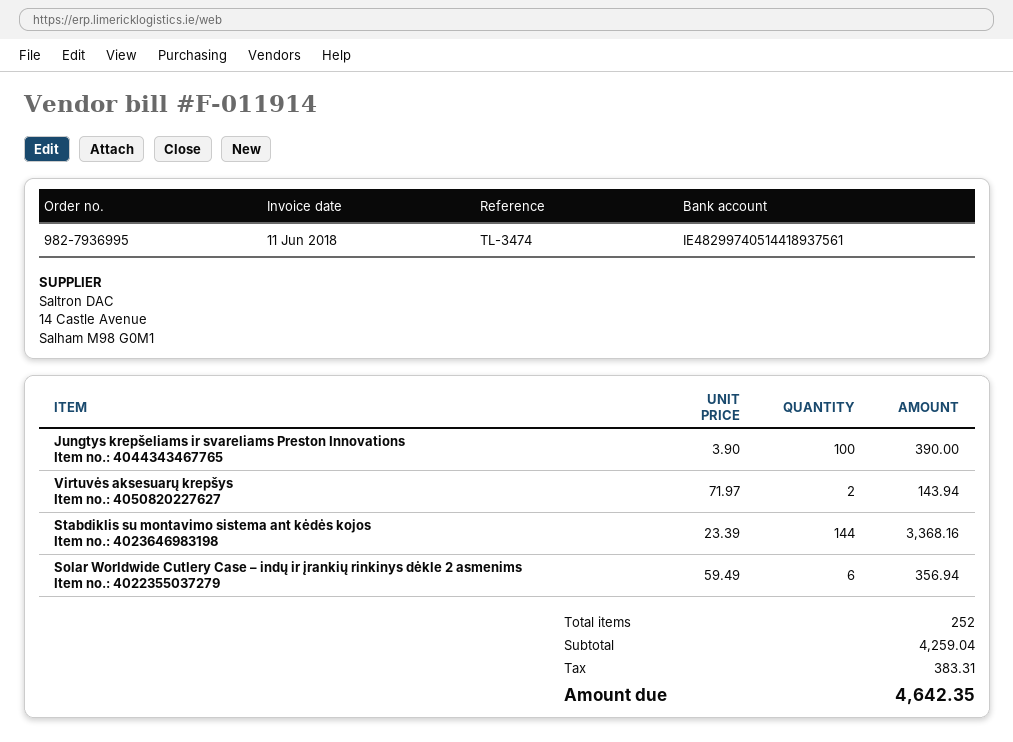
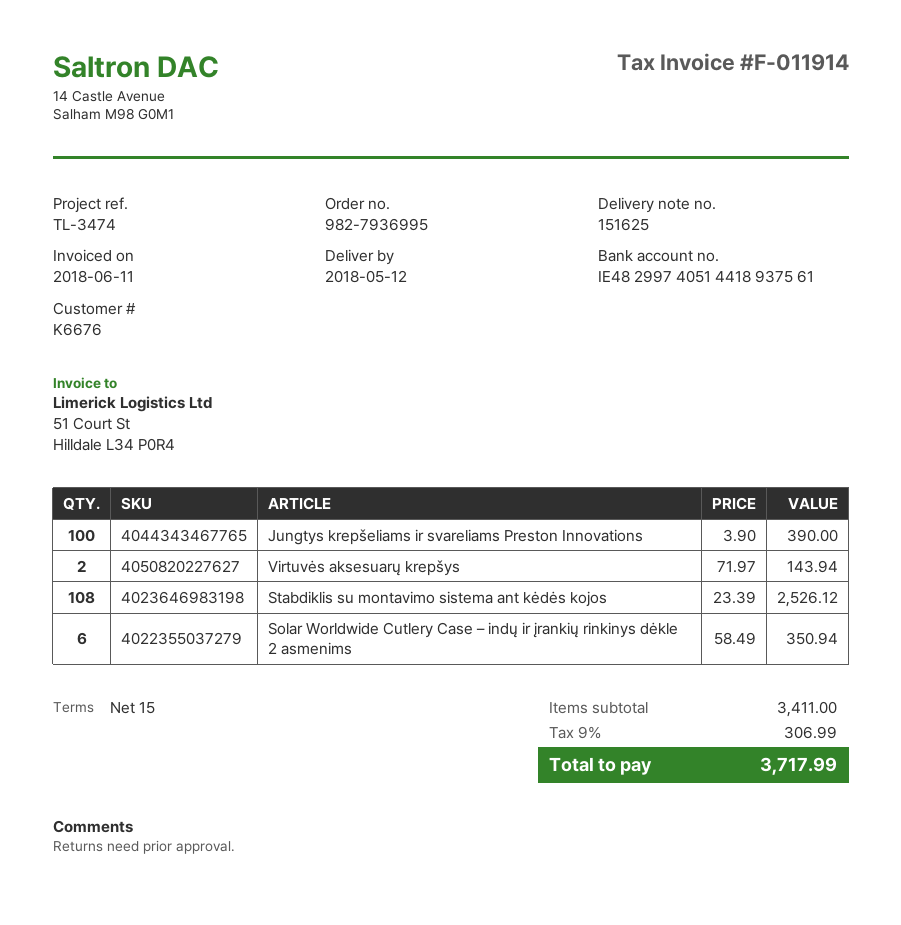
Stabdiklis su montavimo sistema ant kėdės kojos: 144 x 23.39 = 3368.16 -> 108 x 23.39 = 2526.12
Solar Worldwide Cutlery Case – indų ir įrankių rinkinys dėkle 2 asmenims: 6 x 59.49 = 356.94 -> 6 x 58.49 = 350.94
subtotal: 4259.04 -> 3411.00
tax: 383.31 -> 306.99
total: 4642.35 -> 3717.99

